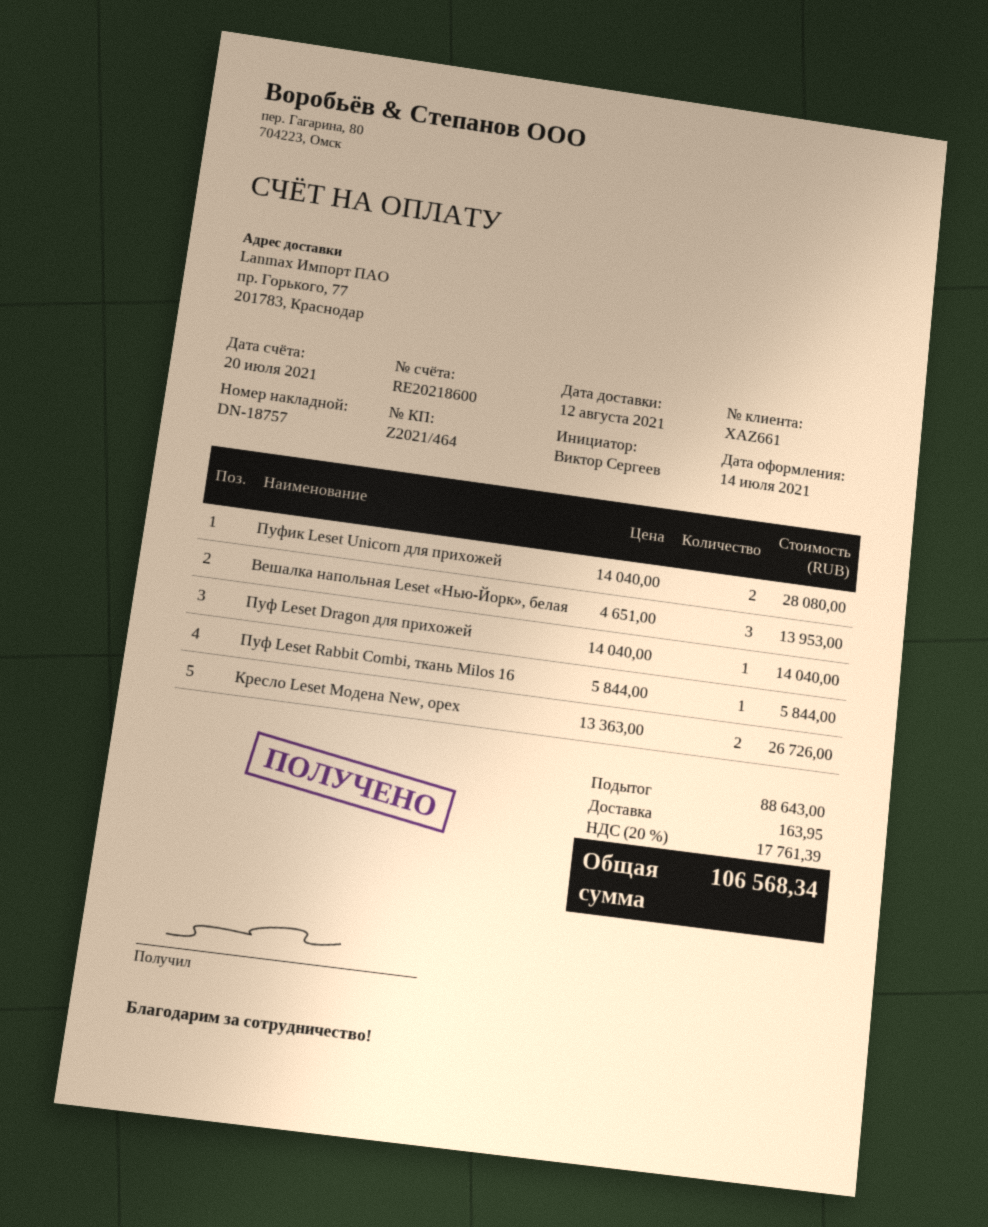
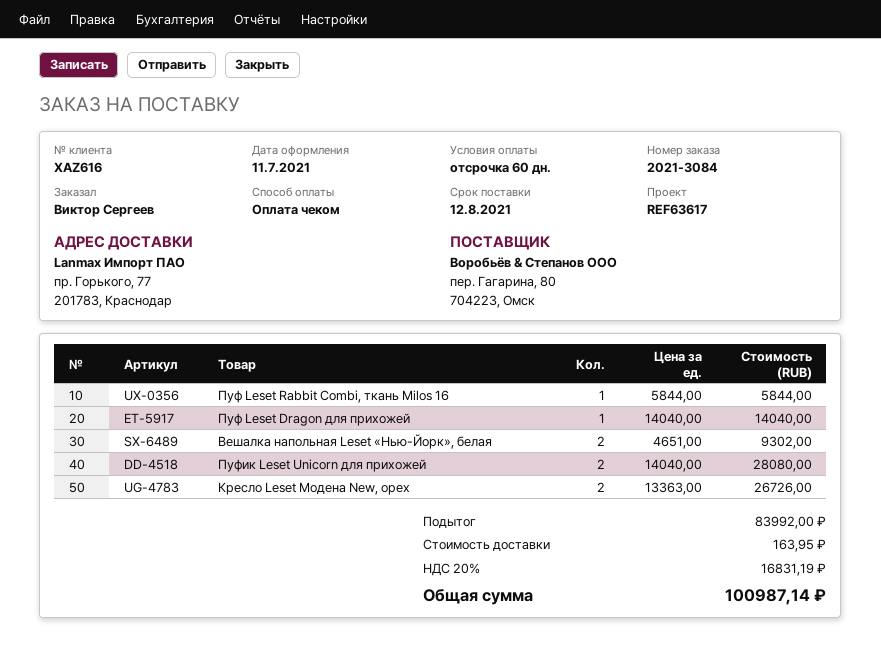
order date: 2021-07-14 -> 2021-07-11
customer number: XAZ661 -> XAZ616
Вешалка напольная Leset «Нью-Йорк», белая: 3 x 4651.00 = 13953.00 -> 2 x 4651.00 = 9302.00
subtotal: 88643.00 -> 83992.00
tax: 20% = 17761.39 -> 20% = 16831.19
total: 106568.34 -> 100987.14

